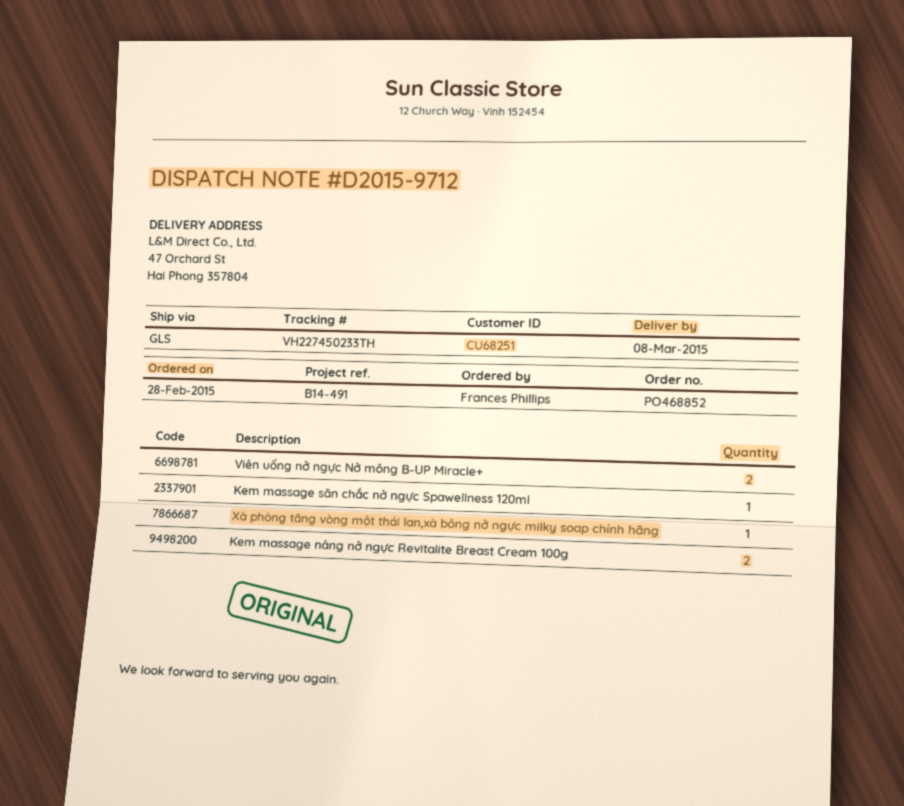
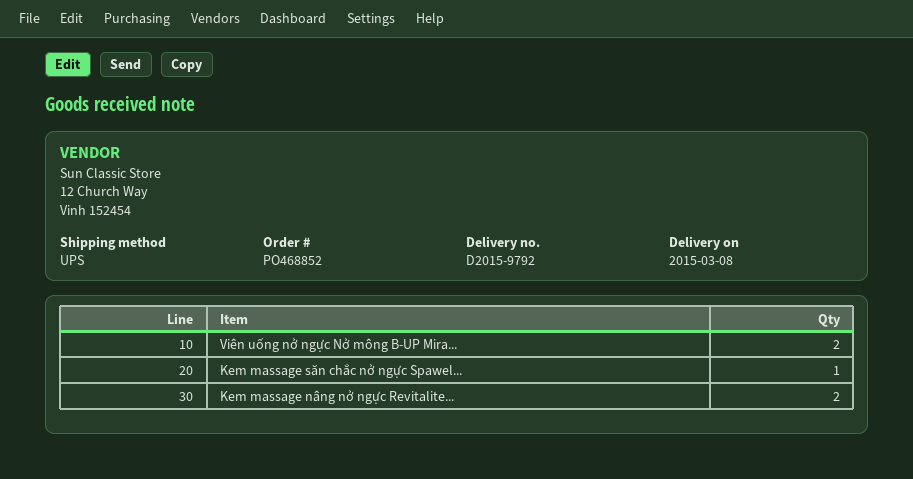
delivery note number: D2015-9712 -> D2015-9792
shipping method: GLS -> UPS
Xà phòng tăng vòng một thái lan,xà bông nở ngực milky soap chính hãng: 1 -> none

